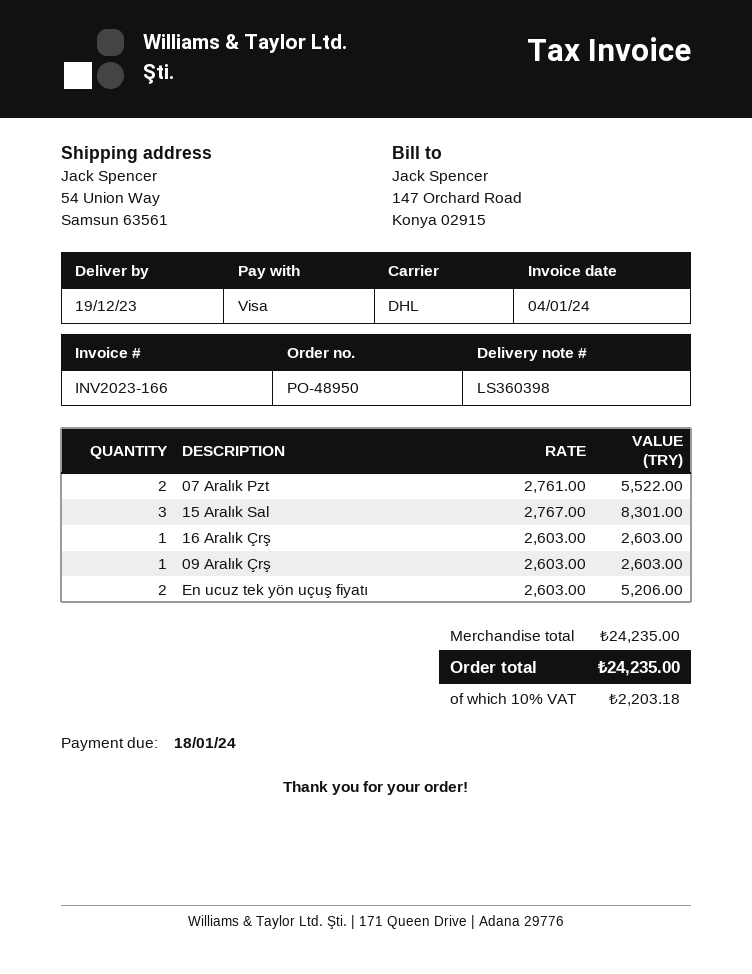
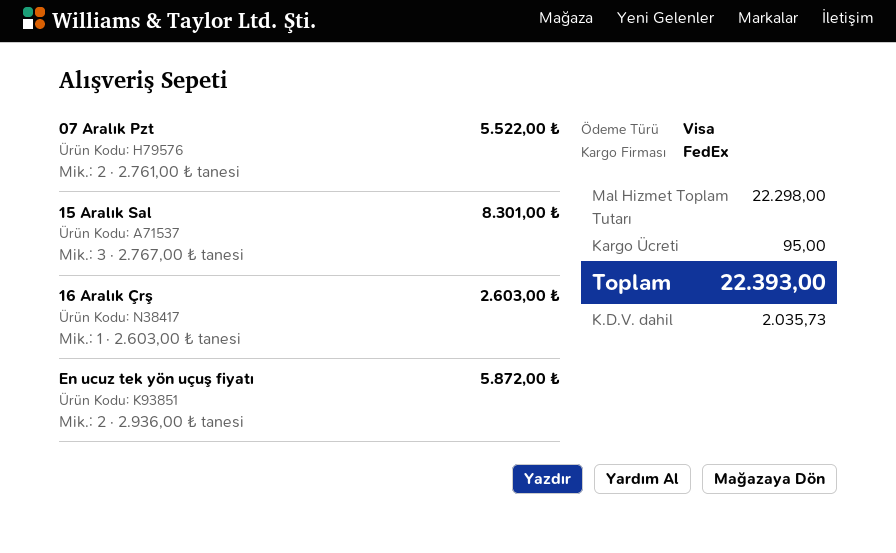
shipping method: DHL -> FedEx
09 Aralık Çrş: 1 x 2603.00 = 2603.00 -> none
En ucuz tek yön uçuş fiyatı: 2 x 2603.00 = 5206.00 -> 2 x 2936.00 = 5872.00
subtotal: 24235.00 -> 22298.00
shipping: none -> 95.00
tax: 2203.18 -> 2035.73
total: 24235.00 -> 22393.00

